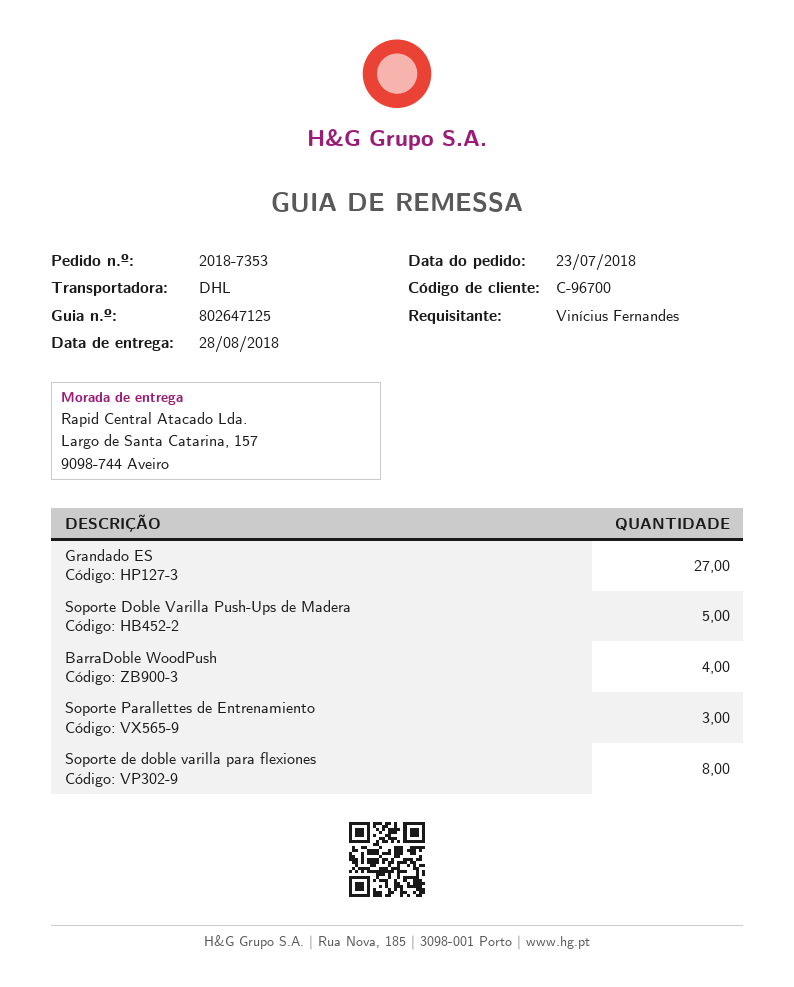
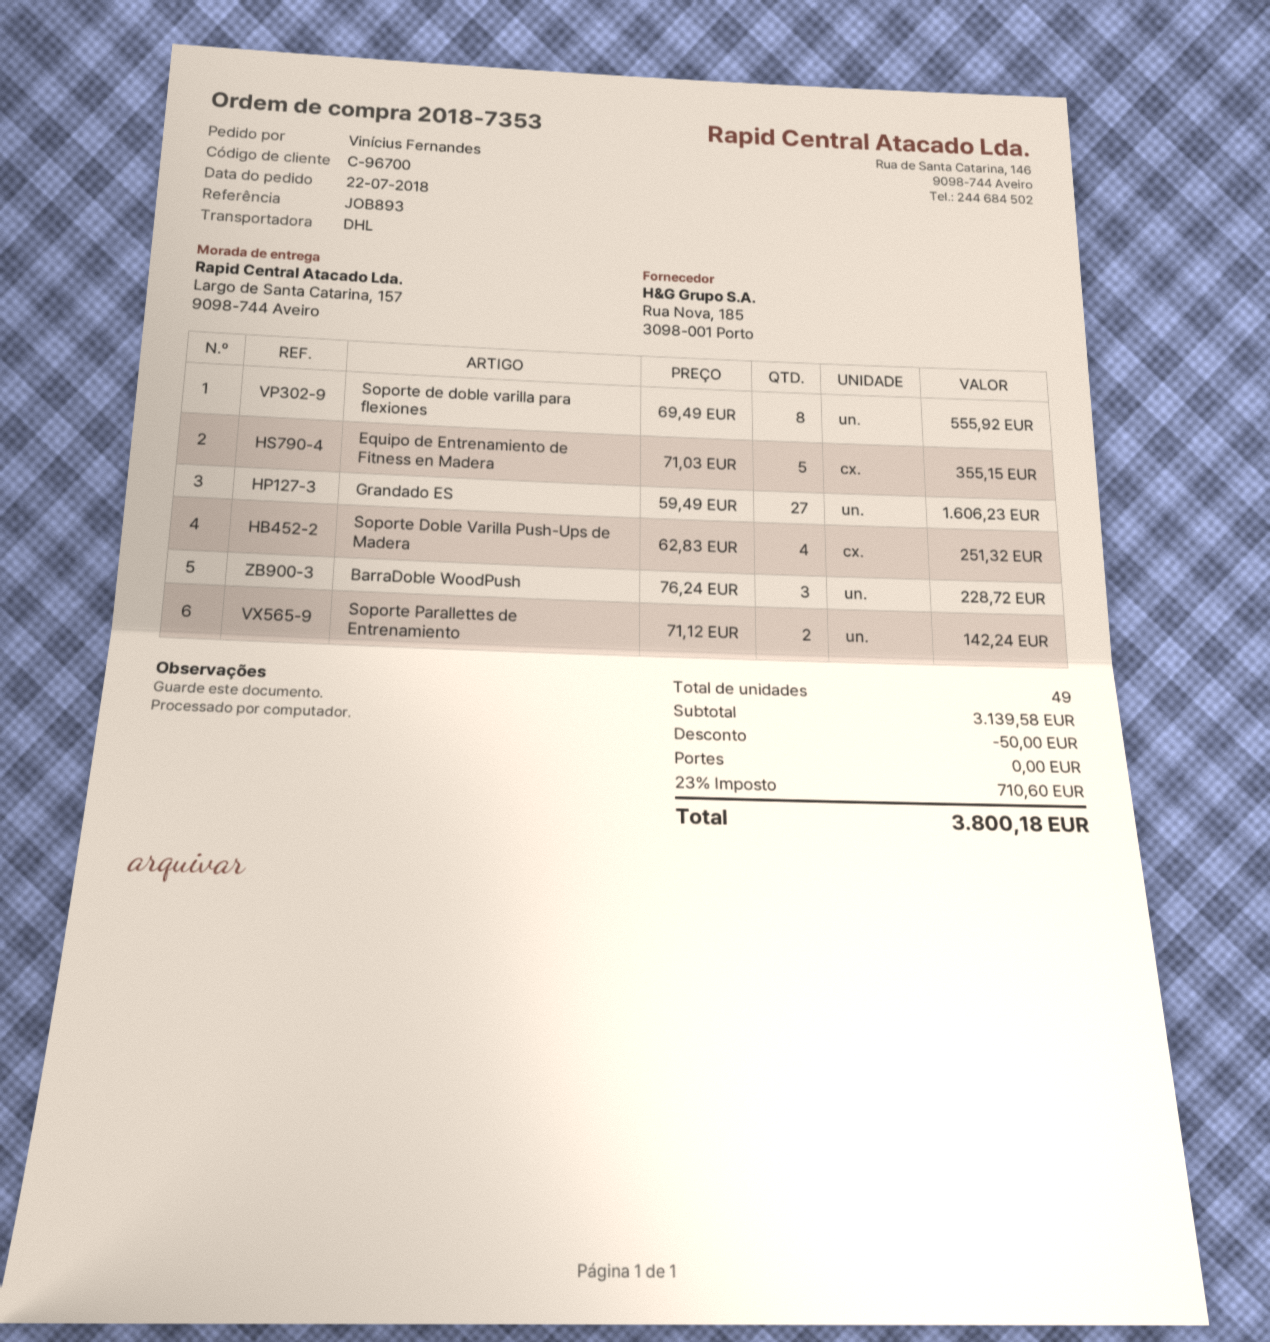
order date: 2018-07-23 -> 2018-07-22
Soporte Doble Varilla Push‑Ups de Madera: 5 -> 4
BarraDoble WoodPush: 4 -> 3
Soporte Parallettes de Entrenamiento: 3 -> 2
Equipo de Entrenamiento de Fitness en Madera: none -> 5

